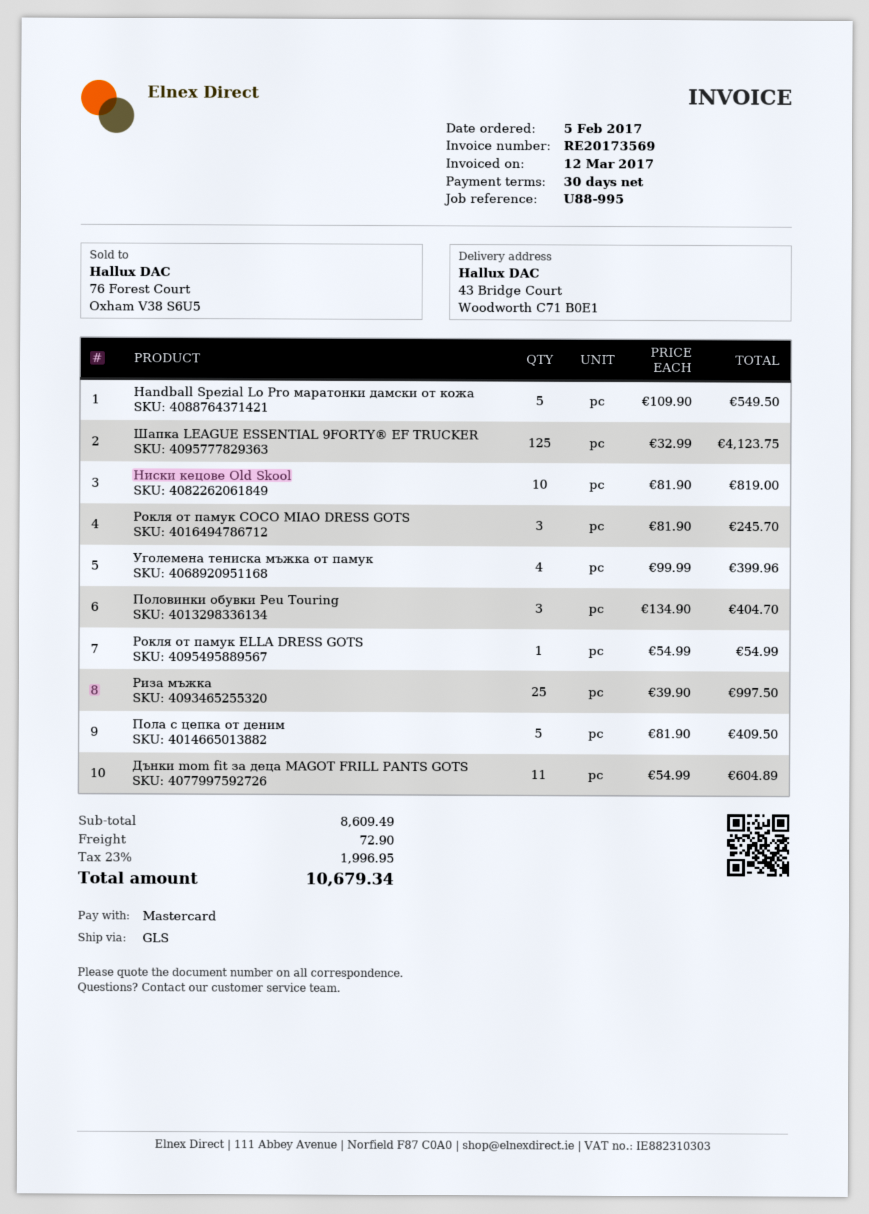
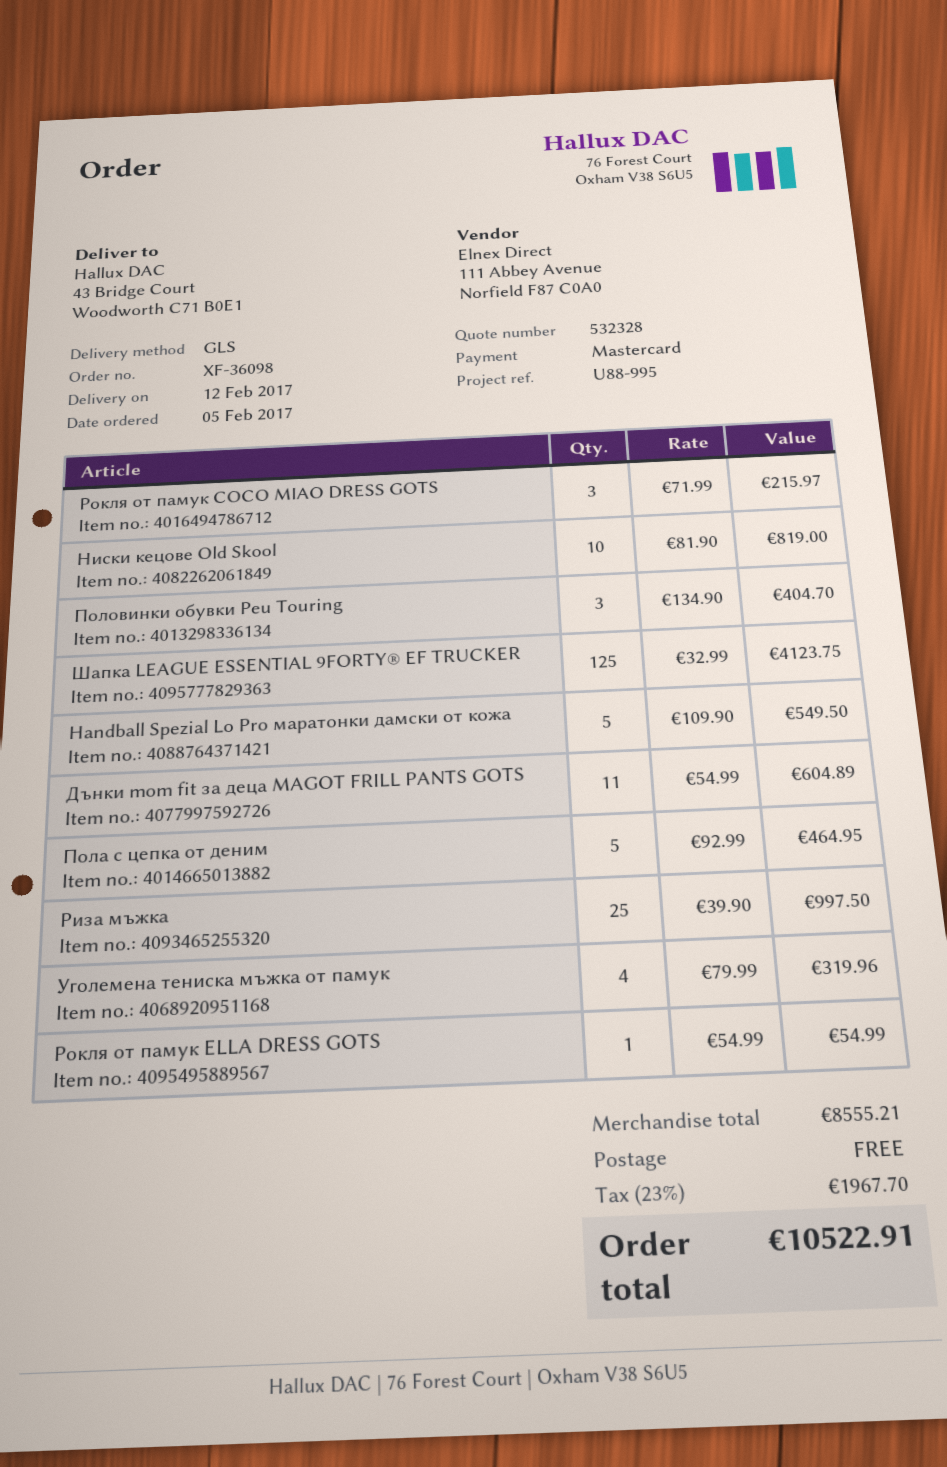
Рокля от памук COCO MIAO DRESS GOTS: 3 x 81.90 = 245.70 -> 3 x 71.99 = 215.97
Уголемена тениска мъжка от памук: 4 x 99.99 = 399.96 -> 4 x 79.99 = 319.96
Пола с цепка от деним: 5 x 81.90 = 409.50 -> 5 x 92.99 = 464.95
subtotal: 8609.49 -> 8555.21
shipping: 72.90 -> 0.00
tax: 23% = 1996.95 -> 23% = 1967.70
total: 10679.34 -> 10522.91

